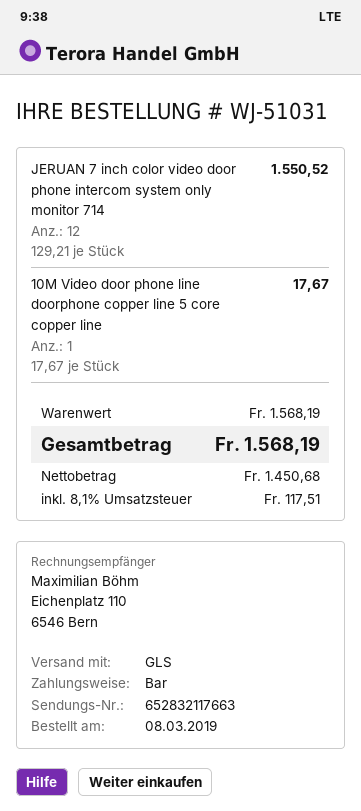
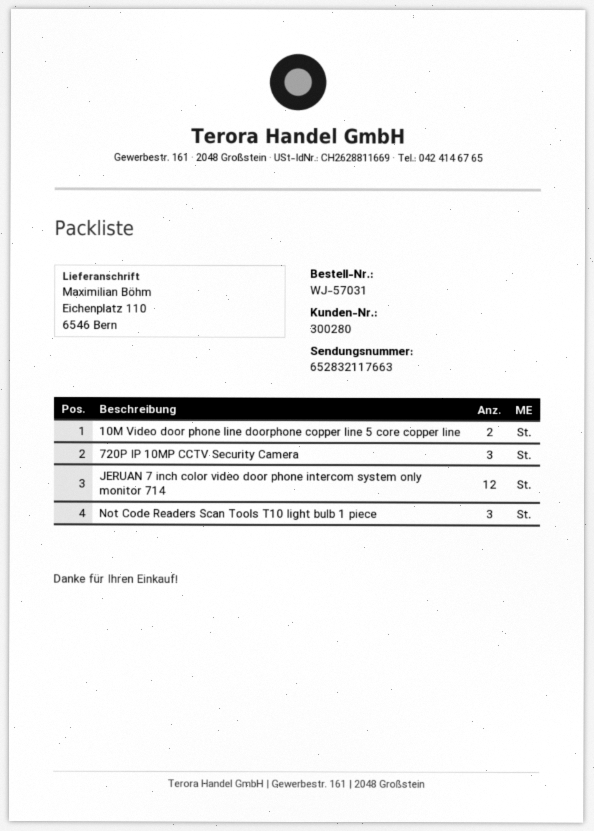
order number: WJ-51031 -> WJ-57031
10M Video door phone line doorphone copper line 5 core copper line: 1 -> 2
720P IP 10MP CCTV Security Camera: none -> 3
Not Code Readers Scan Tools T10 light bulb 1 piece: none -> 3

